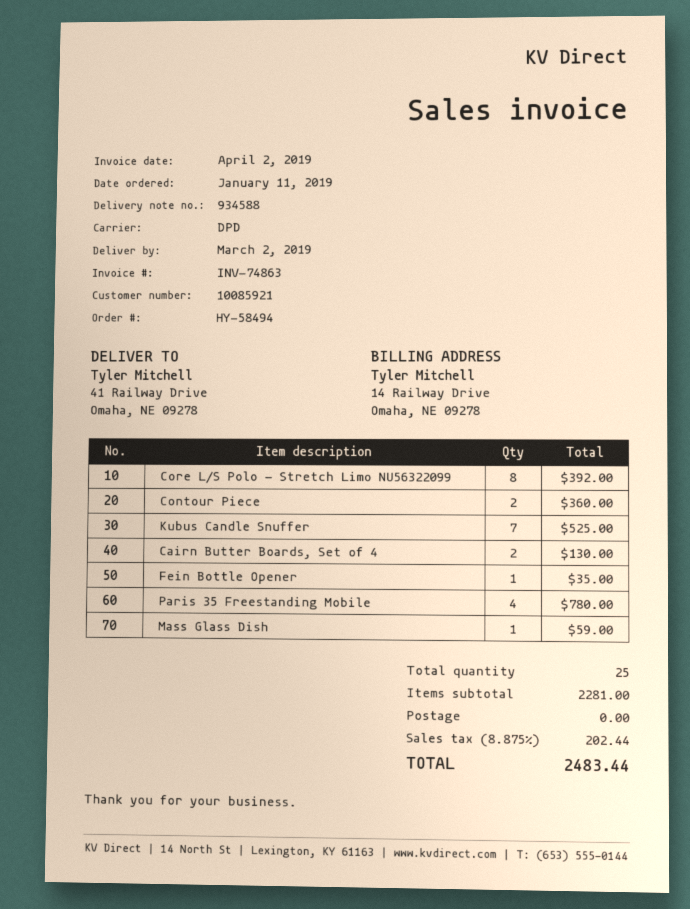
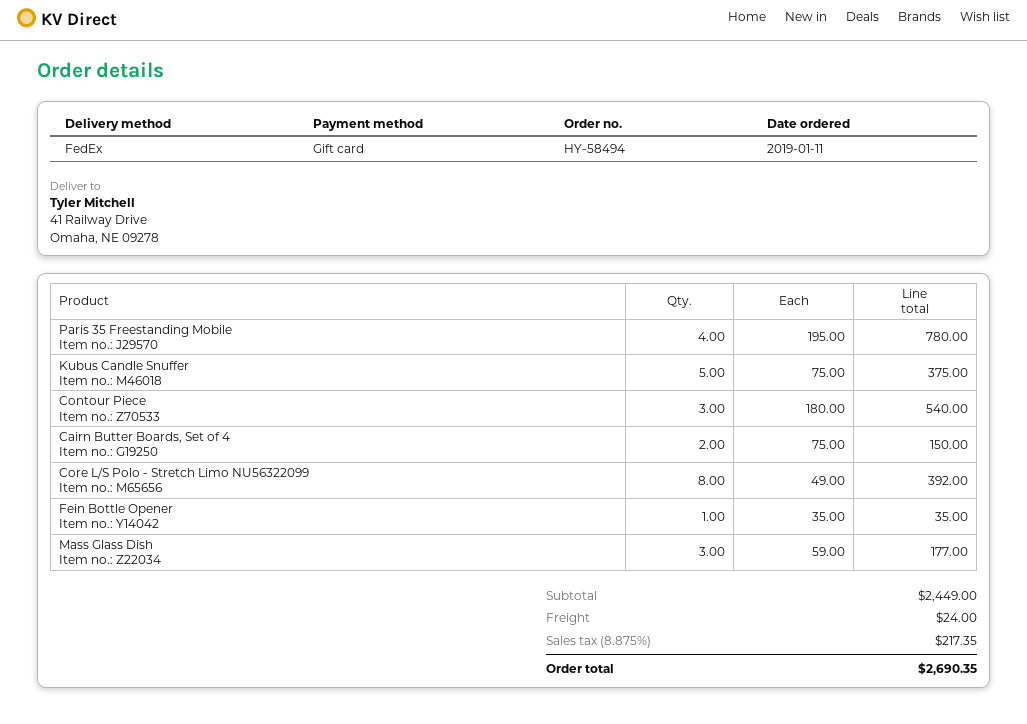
shipping method: DPD -> FedEx
Contour Piece: 2 for 360.00 -> 3 for 540.00
Kubus Candle Snuffer: 7 for 525.00 -> 5 for 375.00
Cairn Butter Boards, Set of 4: 2 for 130.00 -> 2 for 150.00
Mass Glass Dish: 1 for 59.00 -> 3 for 177.00
subtotal: 2281.00 -> 2449.00
shipping: 0.00 -> 24.00
tax: 8.875% = 202.44 -> 8.875% = 217.35
total: 2483.44 -> 2690.35

